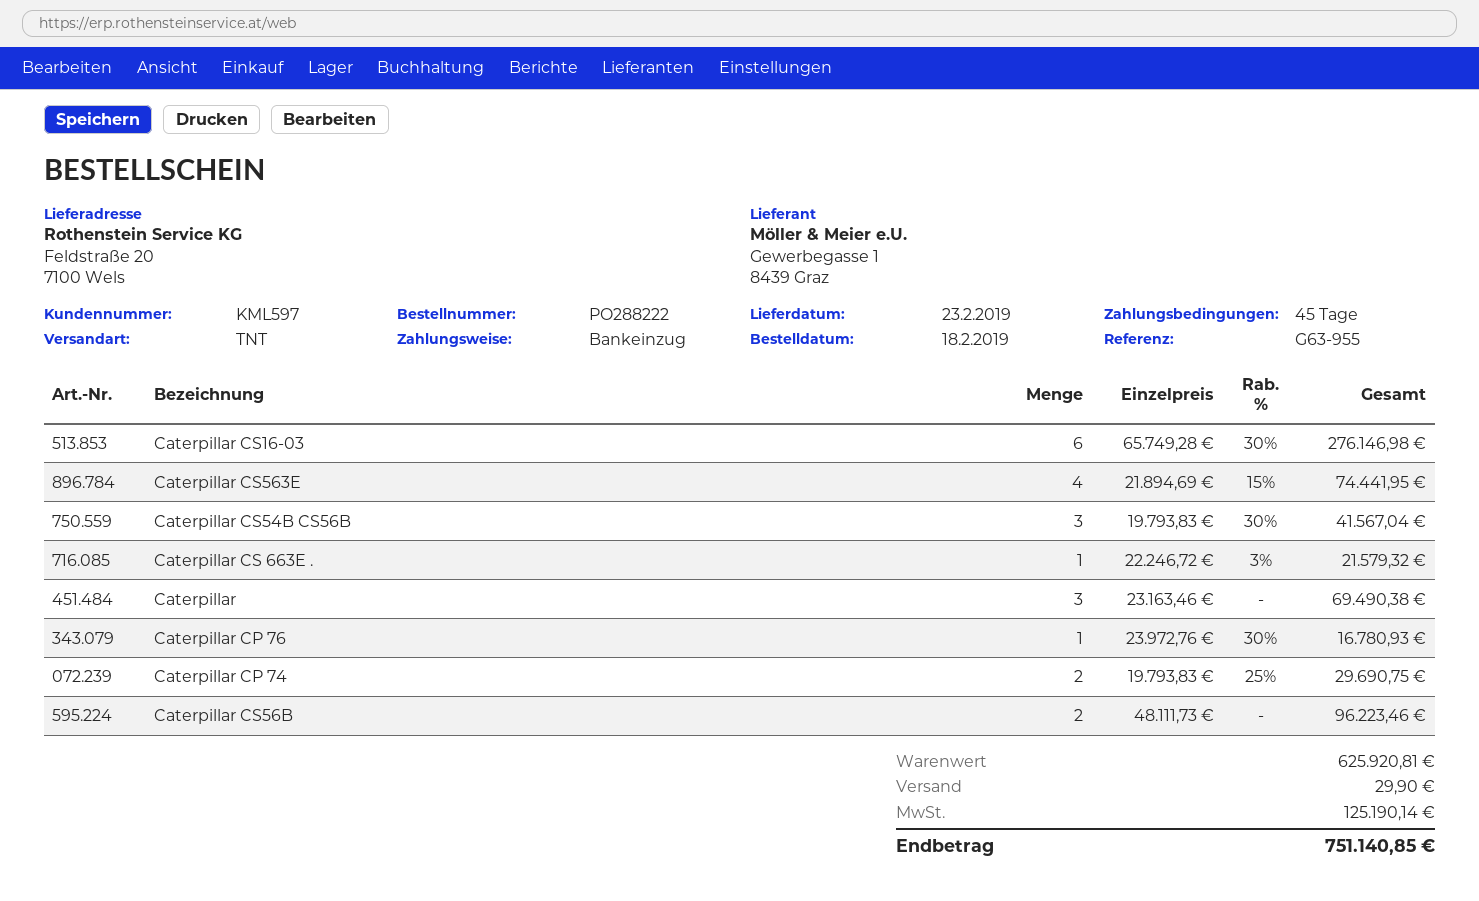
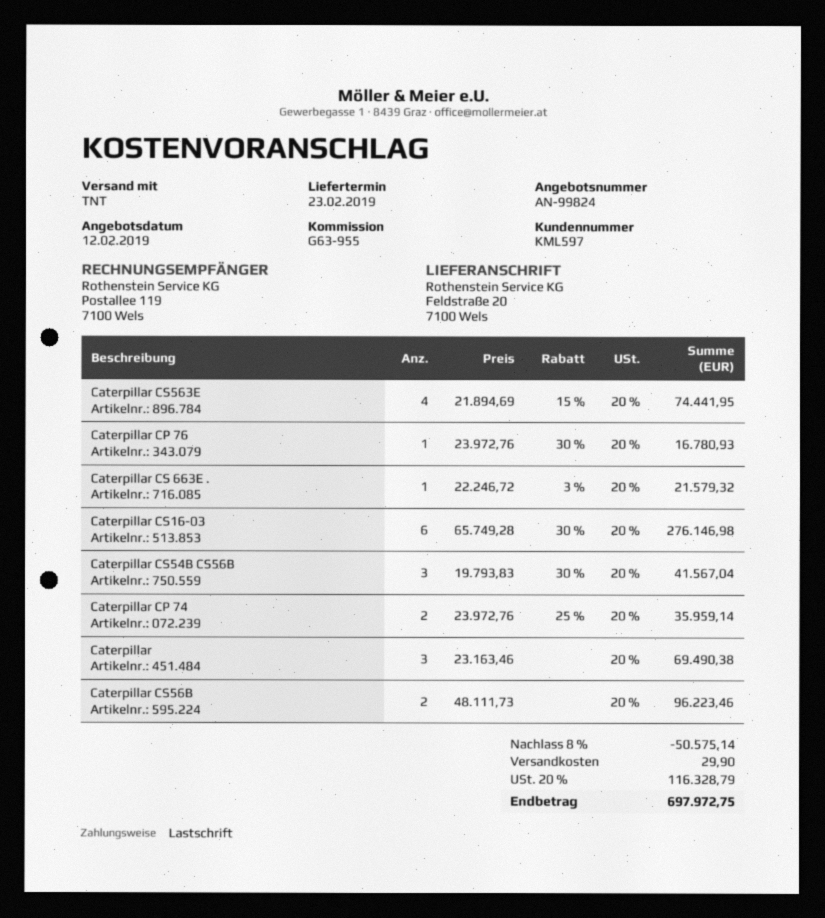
Caterpillar CP 74: 2 x 19793.83 - 25% = 29690.75 -> 2 x 23972.76 - 25% = 35959.14
discount: none -> 8% = 50575.14
tax: 125190.14 -> 116328.79
total: 751140.85 -> 697972.75

